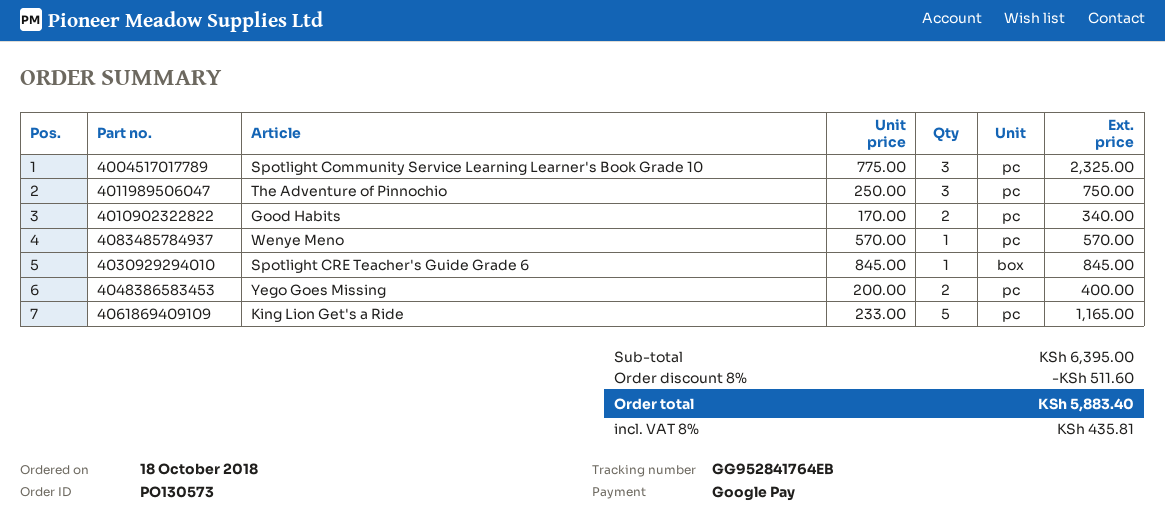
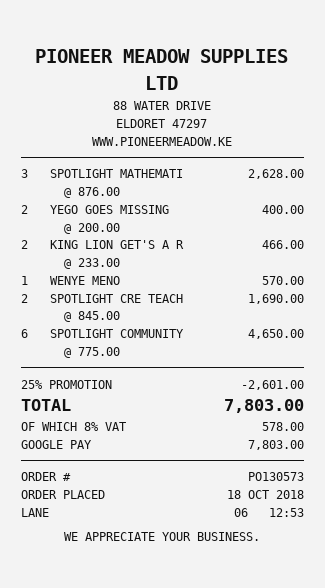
Spotlight Community Service Learning Learner's Book Grade 10: 3 x 775.00 = 2325.00 -> 6 x 775.00 = 4650.00
The Adventure of Pinnochio: 3 x 250.00 = 750.00 -> none
Good Habits: 2 x 170.00 = 340.00 -> none
Spotlight CRE Teacher's Guide Grade 6: 1 x 845.00 = 845.00 -> 2 x 845.00 = 1690.00
King Lion Get's a Ride: 5 x 233.00 = 1165.00 -> 2 x 233.00 = 466.00
SPOTLIGHT MATHEMATI: none -> 3 x 876.00 = 2628.00
discount: 8% = 511.60 -> 25% = 2601.00
tax: 8% = 435.81 -> 8% = 578.00
total: 5883.40 -> 7803.00

